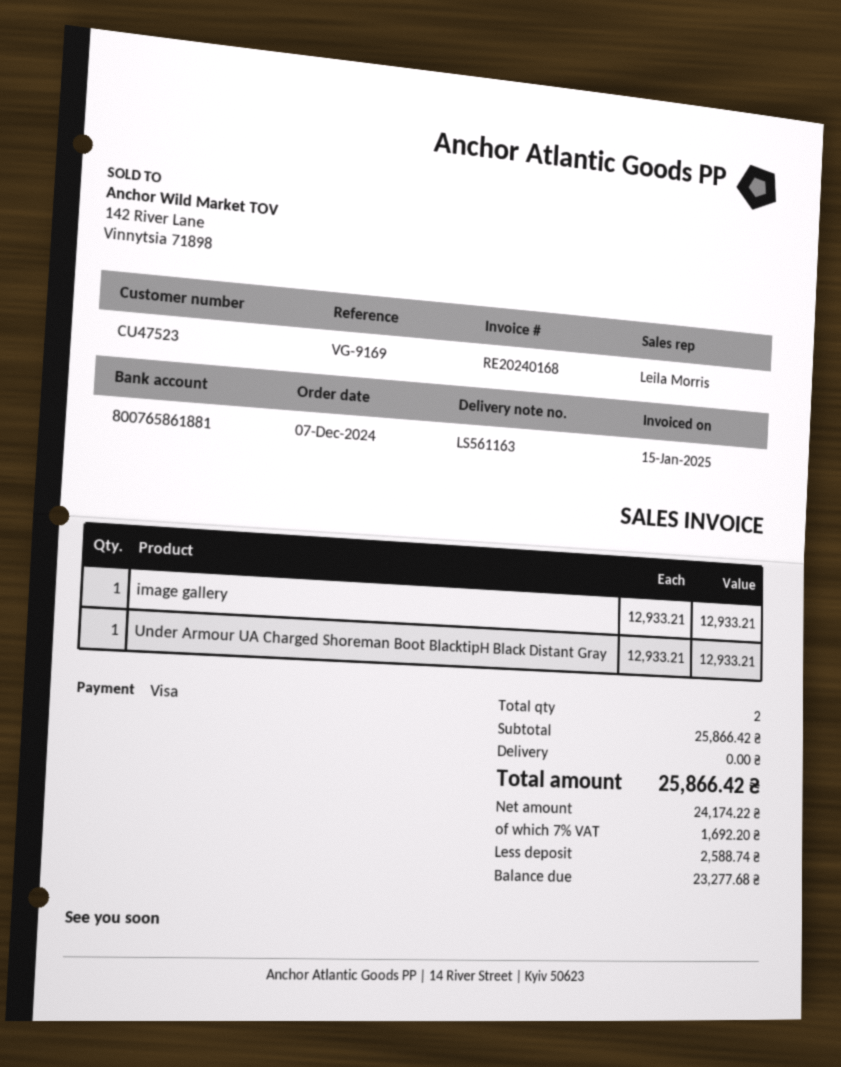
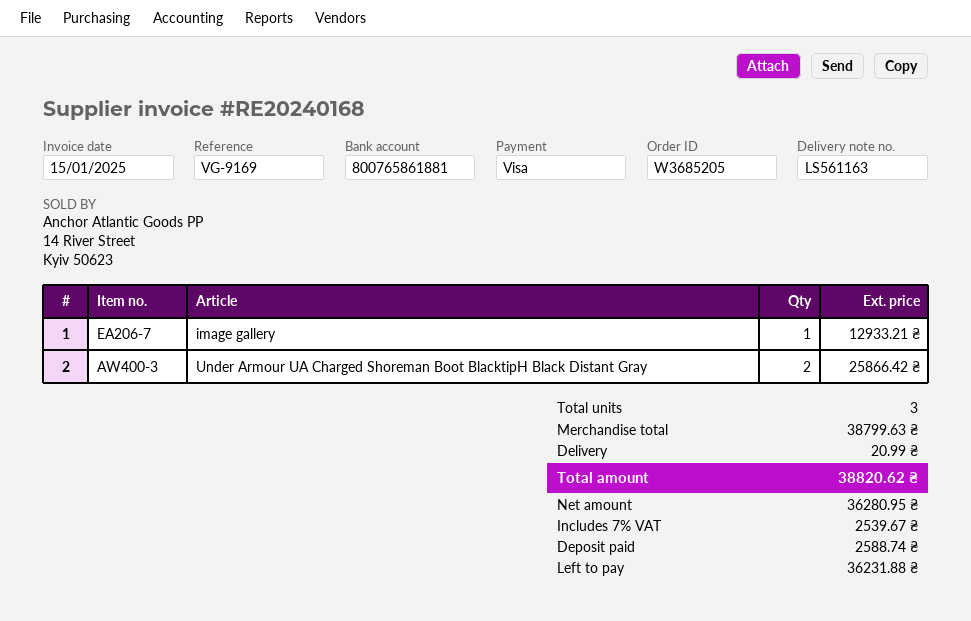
Under Armour UA Charged Shoreman Boot BlacktipH Black Distant Gray: 1 for 12933.21 -> 2 for 25866.42
total quantity: 2 -> 3
subtotal: 25866.42 -> 38799.63
shipping: 0.00 -> 20.99
net: 24174.22 -> 36280.95
tax: 7% = 1692.20 -> 7% = 2539.67
total: 25866.42 -> 38820.62
balance: 23277.68 -> 36231.88

